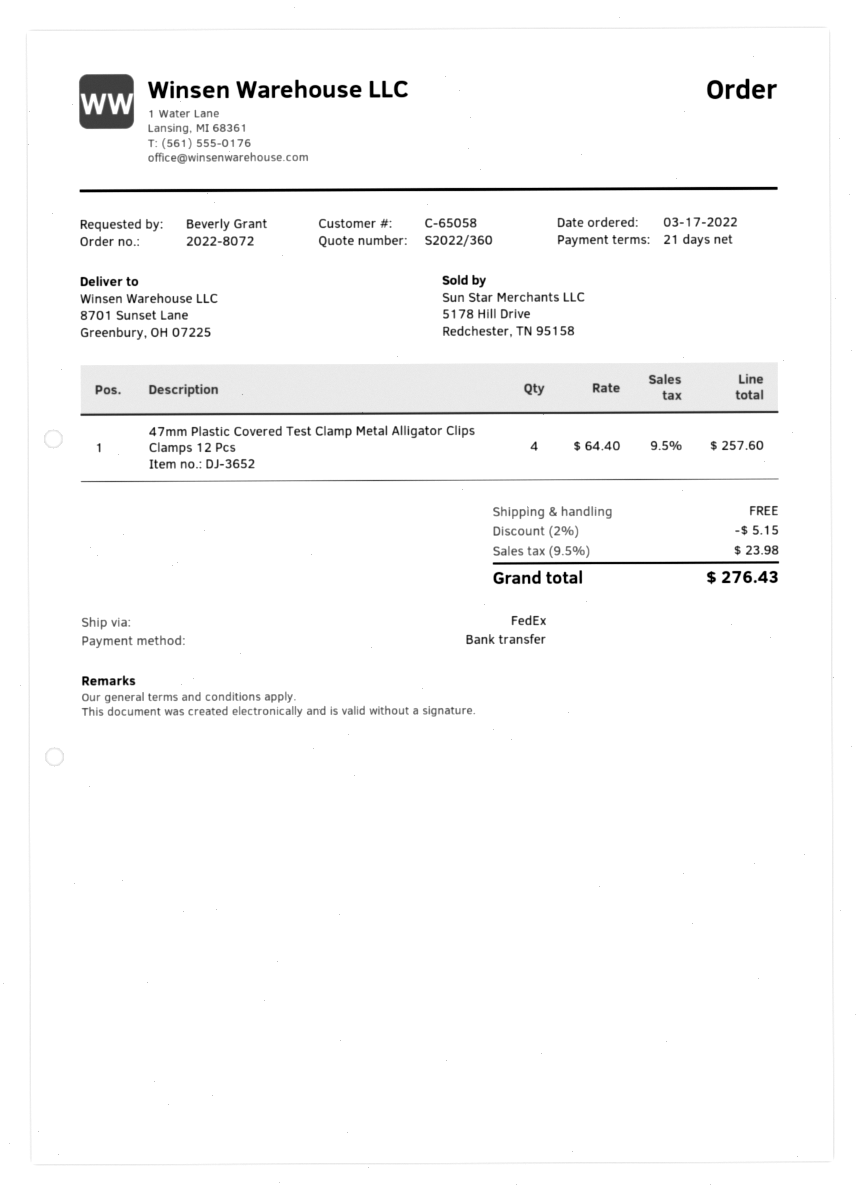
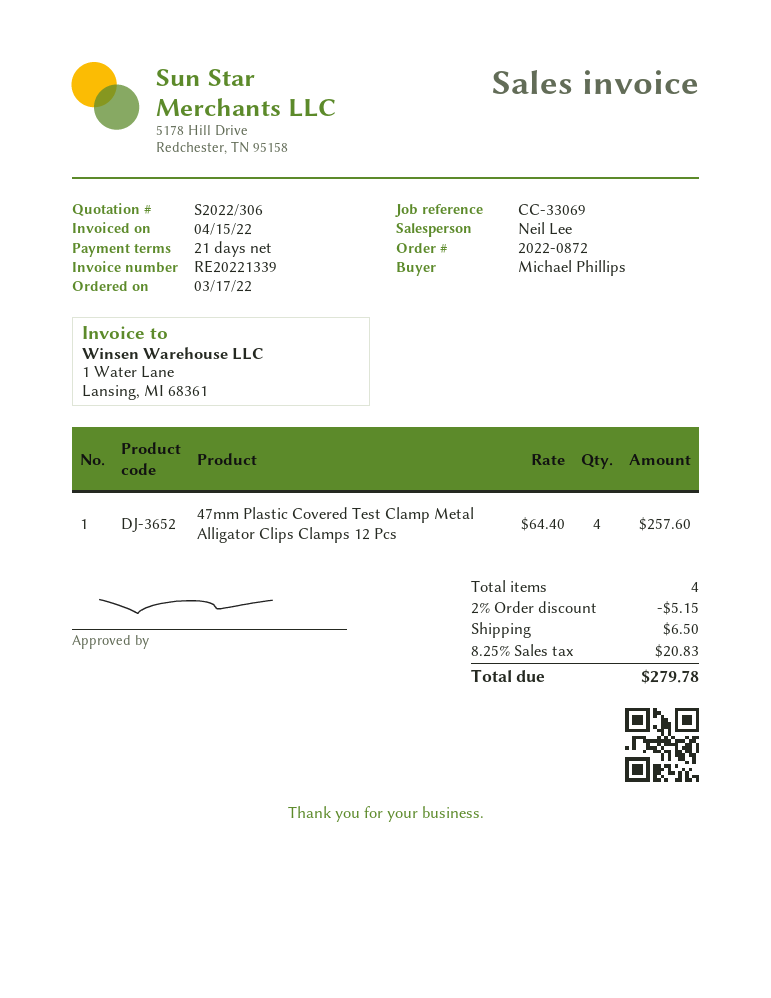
quote number: S2022/360 -> S2022/306
order number: 2022-8072 -> 2022-0872
ordered by: Beverly Grant -> Michael Phillips
shipping: 0.00 -> 6.50
tax: 9.5% = 23.98 -> 8.25% = 20.83
total: 276.43 -> 279.78

